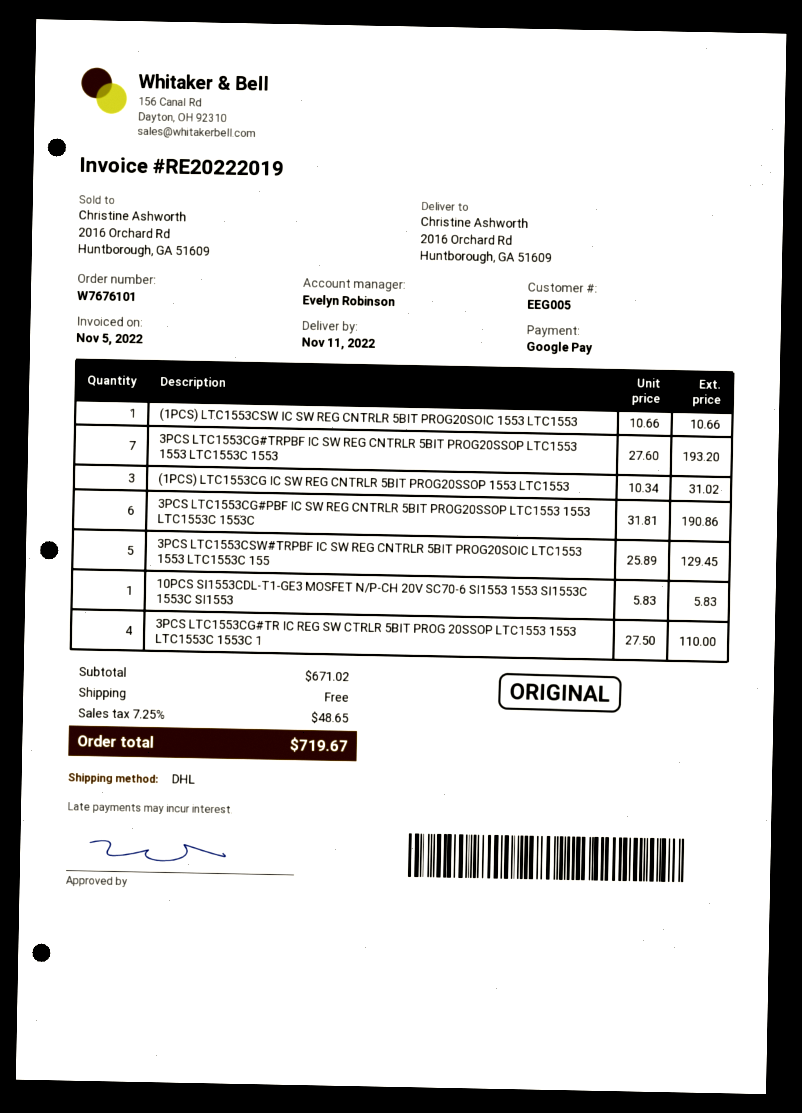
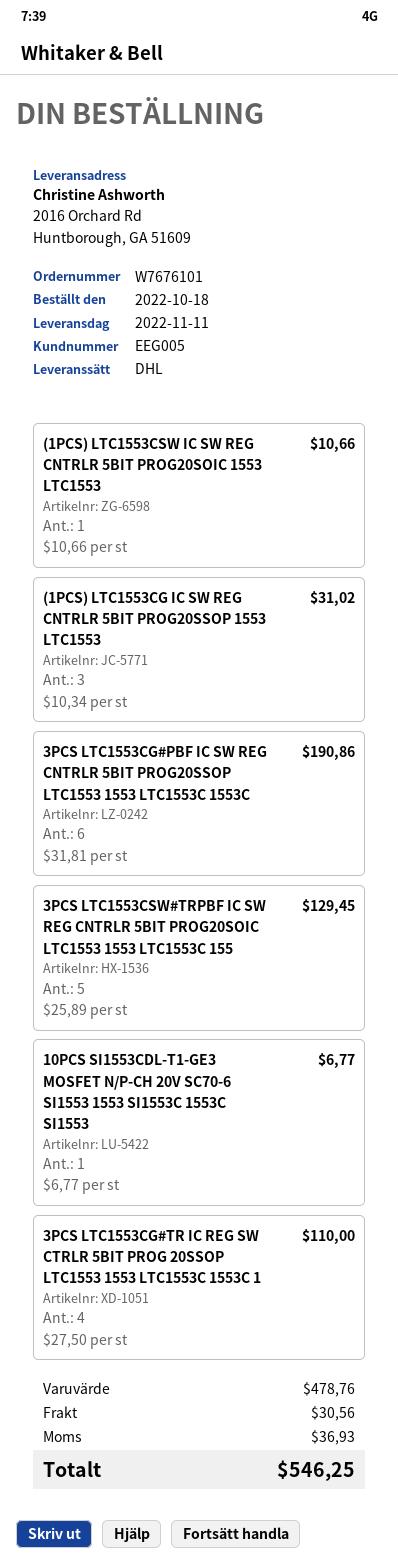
3PCS LTC1553CG#TRPBF IC SW REG CNTRLR 5BIT PROG20SSOP LTC1553 1553 LTC1553C 1553: 7 x 27.60 = 193.20 -> none
10PCS SI1553CDL-T1-GE3 MOSFET N/P-CH 20V SC70-6 SI1553 1553 SI1553C 1553C SI1553: 1 x 5.83 = 5.83 -> 1 x 6.77 = 6.77
subtotal: 671.02 -> 478.76
shipping: 0.00 -> 30.56
tax: 48.65 -> 36.93
total: 719.67 -> 546.25

